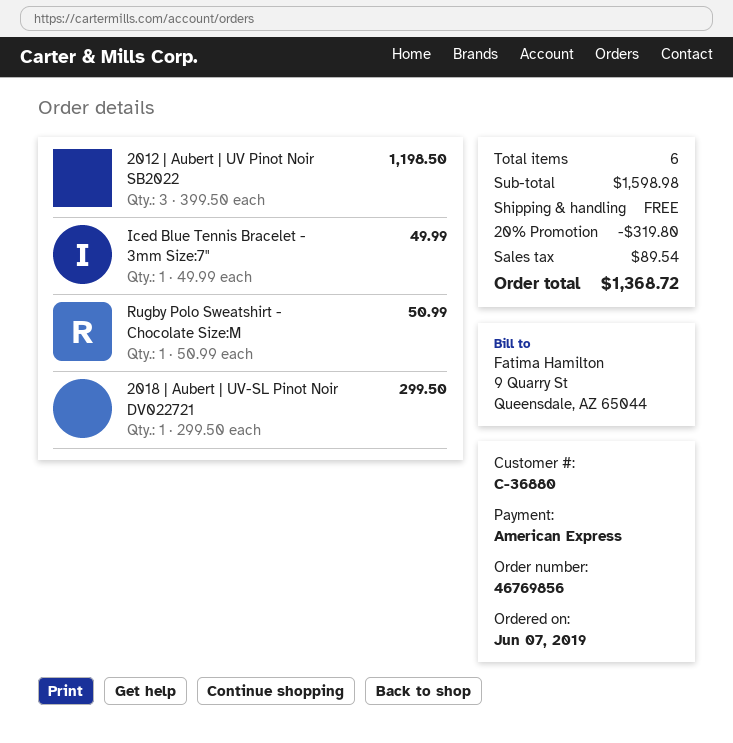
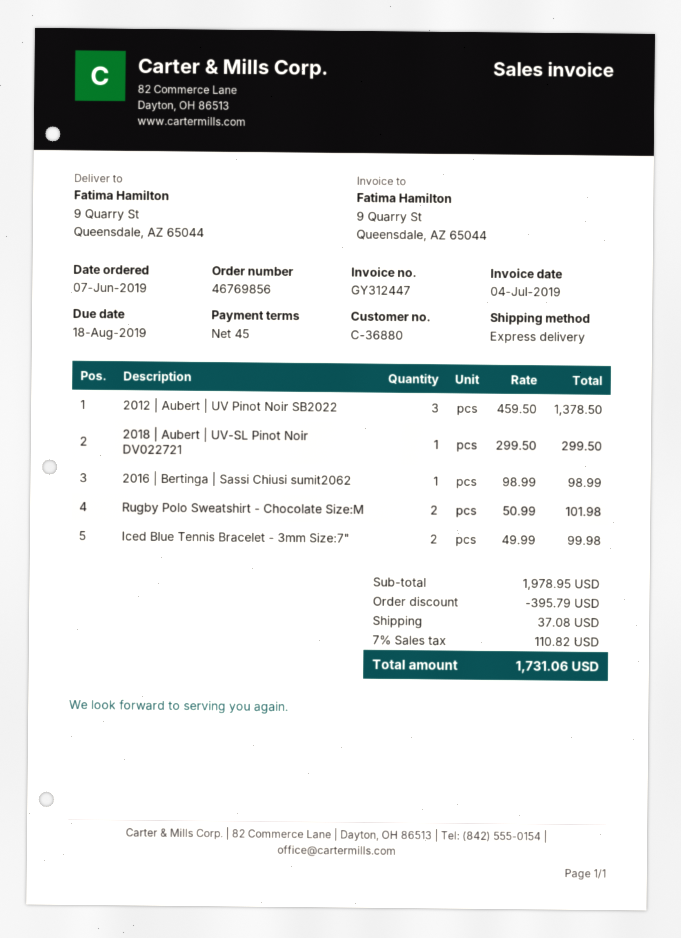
2012 | Aubert | UV Pinot Noir SB2022: 3 x 399.50 = 1198.50 -> 3 x 459.50 = 1378.50
Iced Blue Tennis Bracelet - 3mm Size:7": 1 x 49.99 = 49.99 -> 2 x 49.99 = 99.98
Rugby Polo Sweatshirt - Chocolate Size:M: 1 x 50.99 = 50.99 -> 2 x 50.99 = 101.98
2016 | Bertinga | Sassi Chiusi sumit2062: none -> 1 x 98.99 = 98.99
subtotal: 1598.98 -> 1978.95
discount: 319.80 -> 395.79
shipping: 0.00 -> 37.08
tax: 89.54 -> 110.82
total: 1368.72 -> 1731.06

